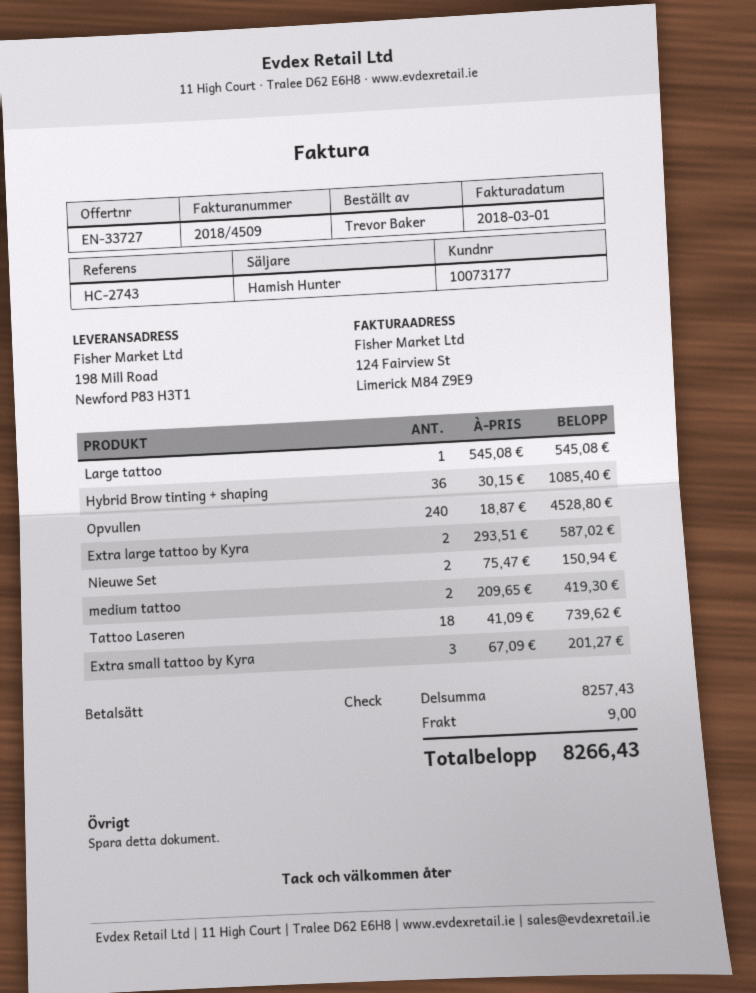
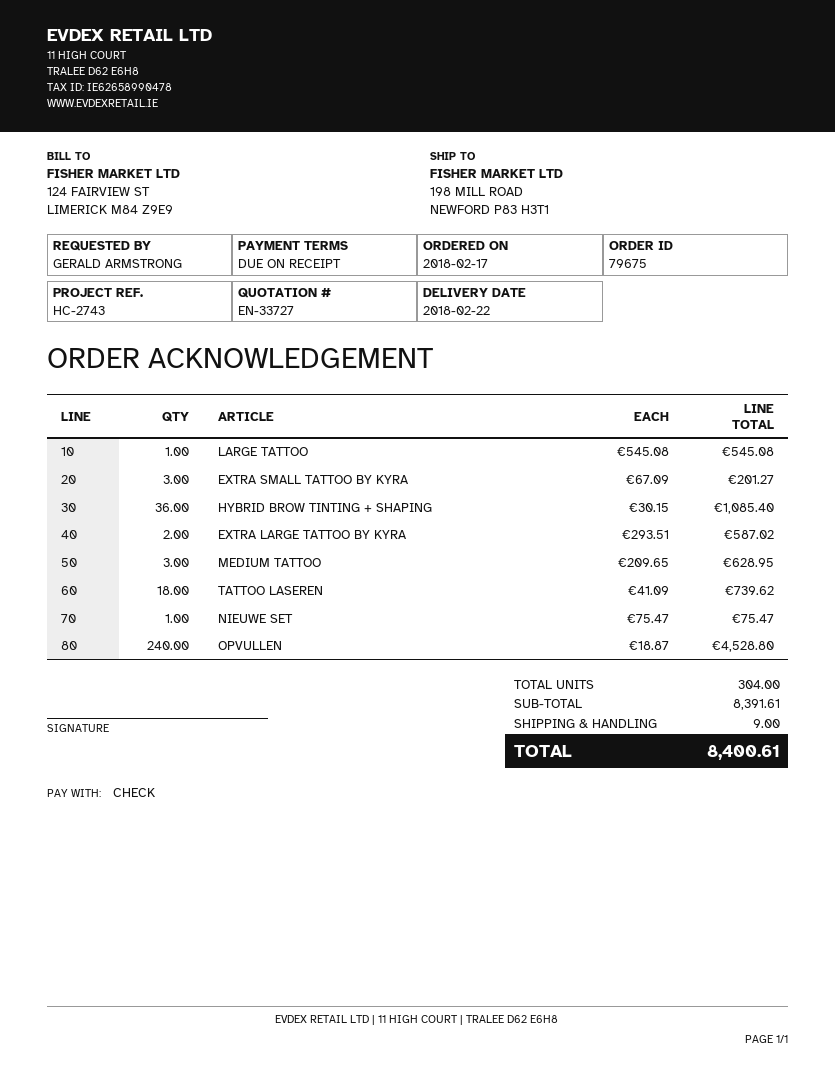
ordered by: Trevor Baker -> GERALD ARMSTRONG
Nieuwe Set: 2 x 75.47 = 150.94 -> 1 x 75.47 = 75.47
medium tattoo: 2 x 209.65 = 419.30 -> 3 x 209.65 = 628.95
subtotal: 8257.43 -> 8391.61
total: 8266.43 -> 8400.61

